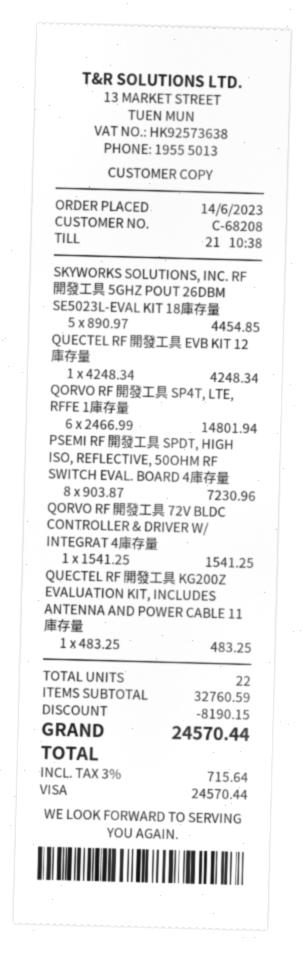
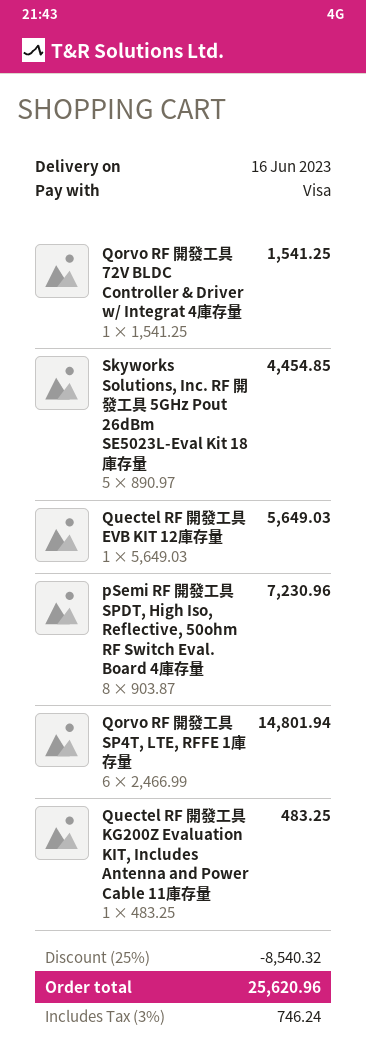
QUECTEL RF 開發工具 EVB KIT 12庫存量: 1 x 4248.34 = 4248.34 -> 1 x 5649.03 = 5649.03
discount: 8190.15 -> 8540.32
tax: 3% = 715.64 -> 3% = 746.24
total: 24570.44 -> 25620.96

